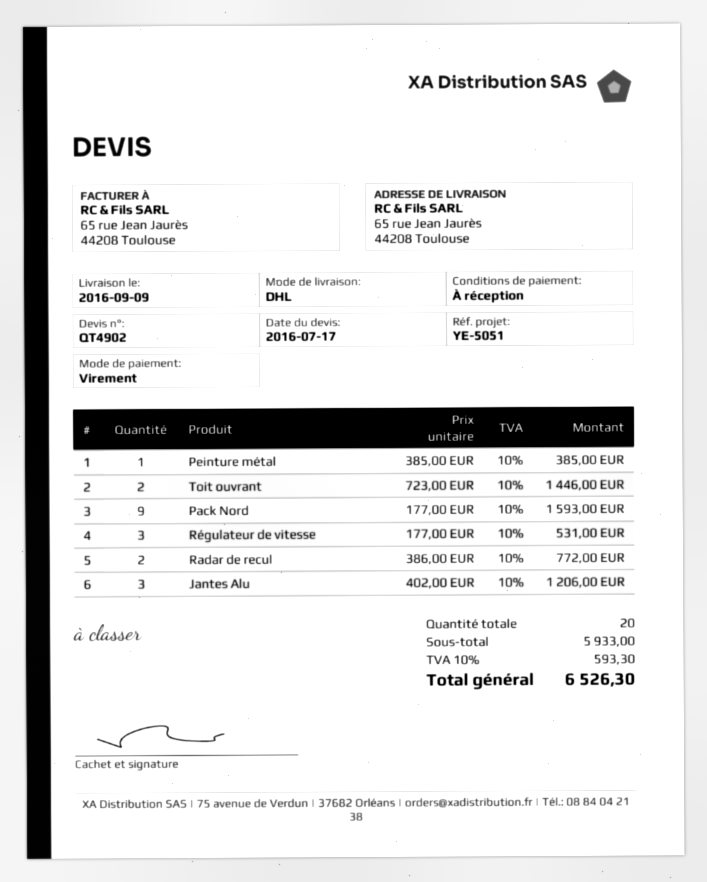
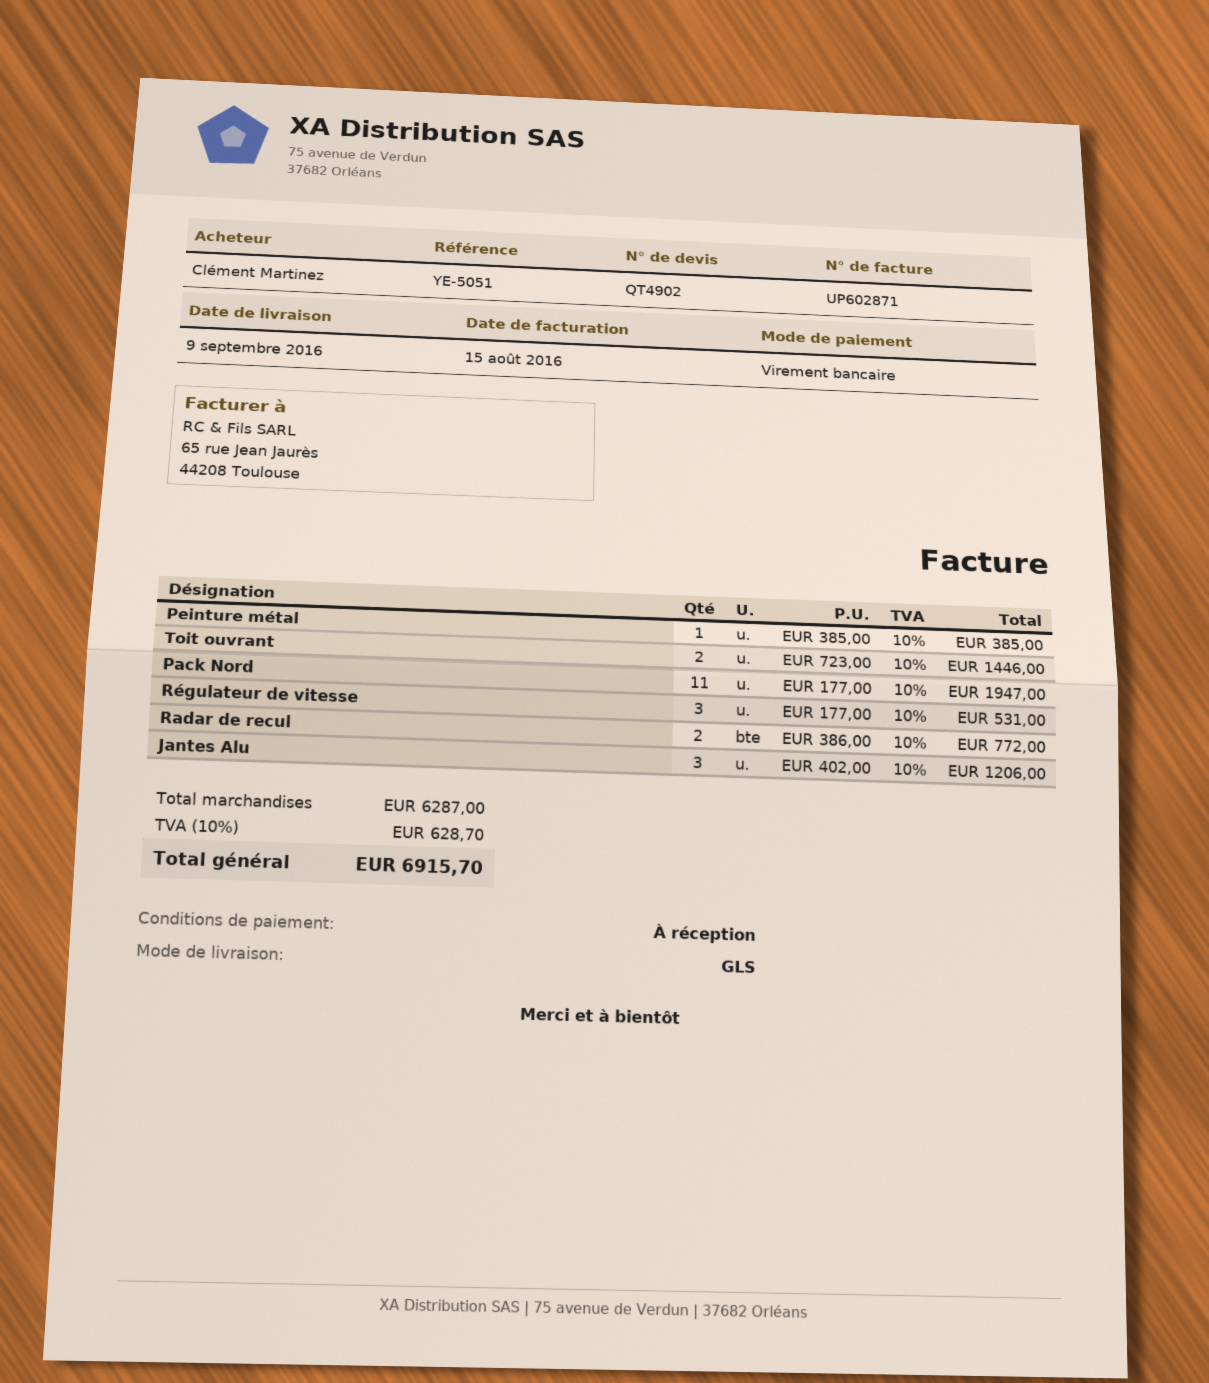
shipping method: DHL -> GLS
Pack Nord: 9 x 177.00 = 1593.00 -> 11 x 177.00 = 1947.00
subtotal: 5933.00 -> 6287.00
tax: 10% = 593.30 -> 10% = 628.70
total: 6526.30 -> 6915.70

